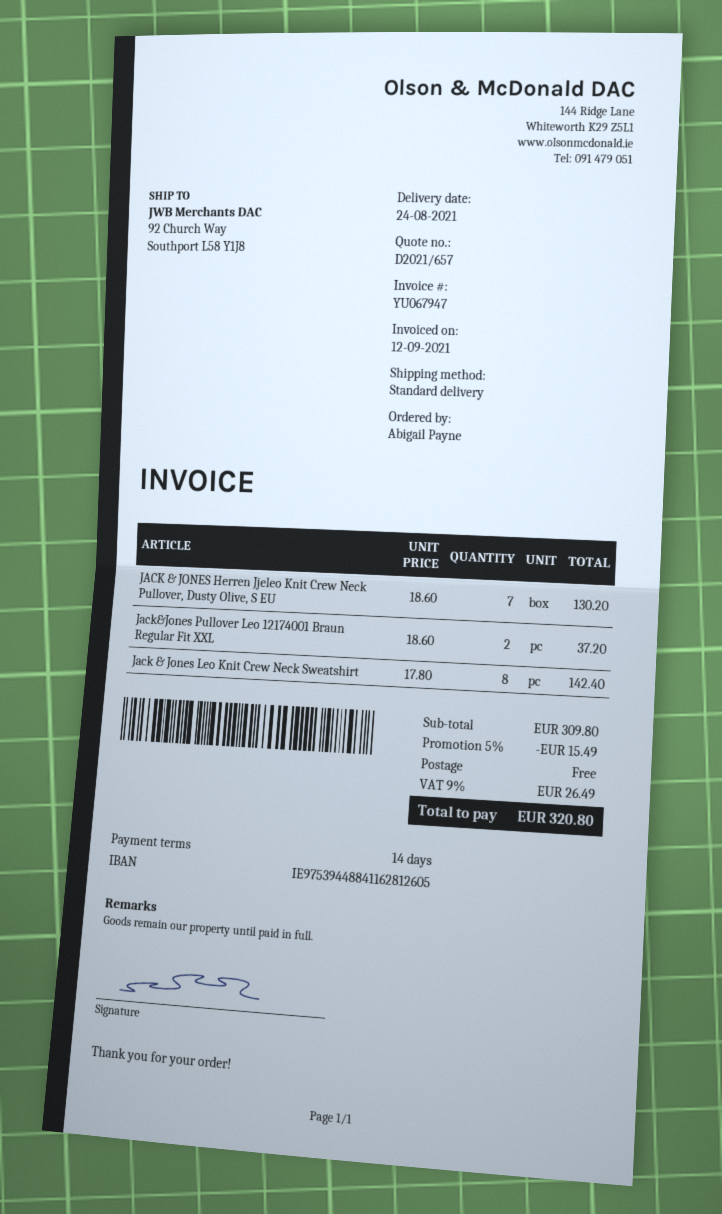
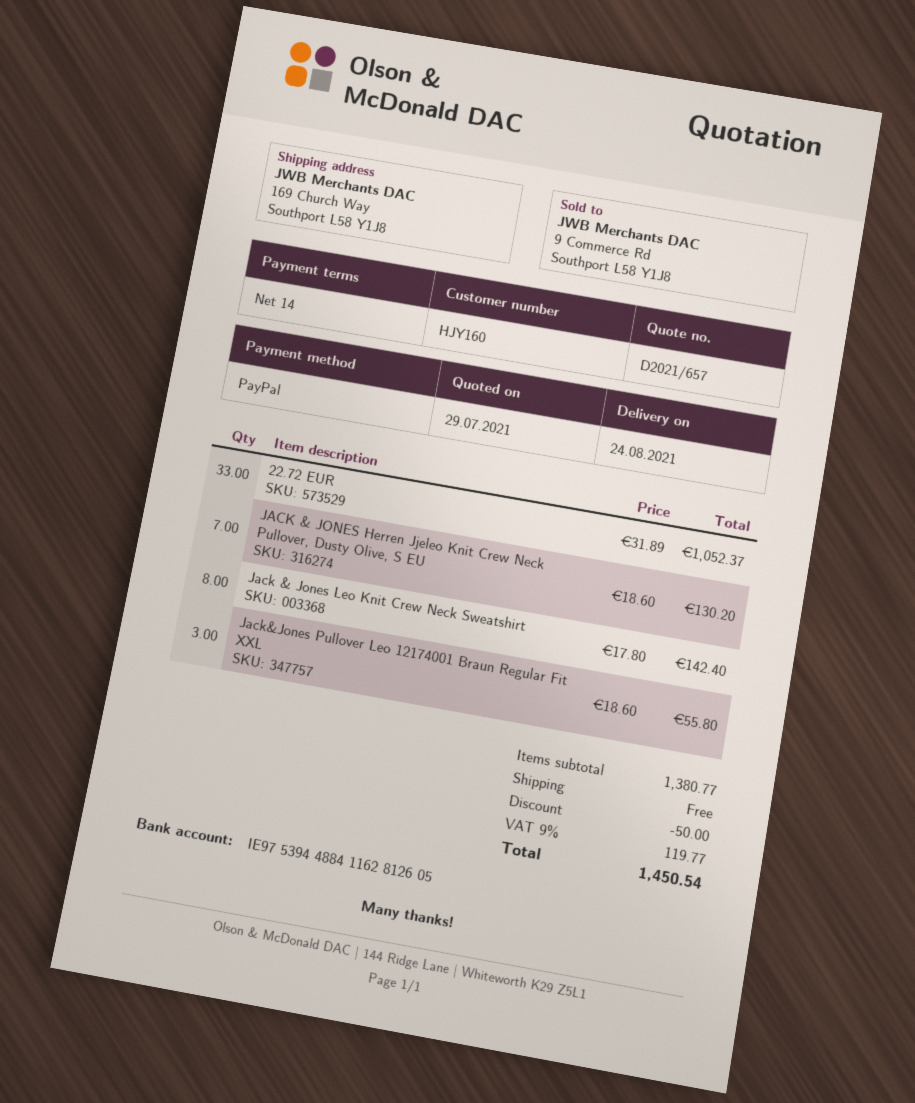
ship to: 92 Church Way, Southport L58 Y1J8 -> 169 Church Way, Southport L58 Y1J8
Jack&Jones Pullover Leo 12174001 Braun Regular Fit XXL: 2 x 18.60 = 37.20 -> 3 x 18.60 = 55.80
22.72 EUR: none -> 33 x 31.89 = 1052.37
subtotal: 309.80 -> 1380.77
discount: 15.49 -> 50.00
tax: 9% = 26.49 -> 9% = 119.77
total: 320.80 -> 1450.54

